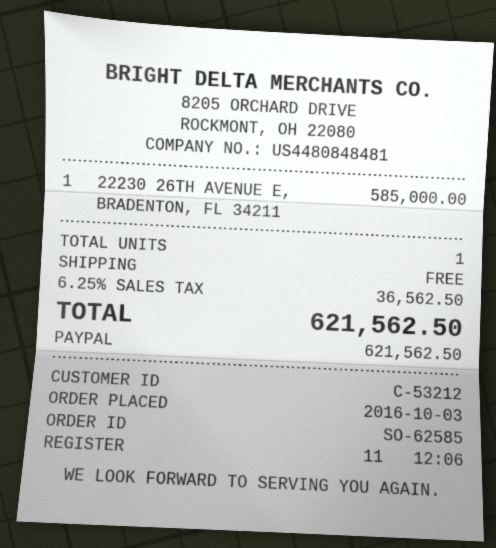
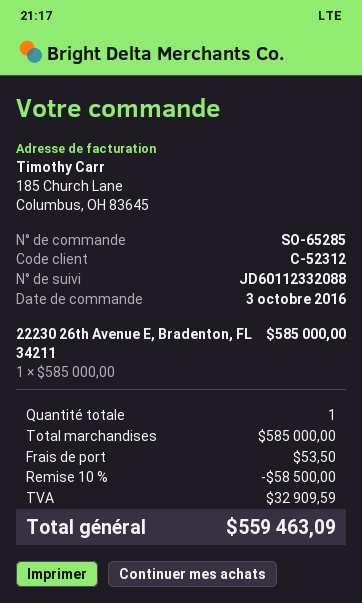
order number: SO-62585 -> SO-65285
customer number: C-53212 -> C-52312
discount: none -> 10% = 58500.00
shipping: 0.00 -> 53.50
tax: 36562.50 -> 32909.59
total: 621562.50 -> 559463.09

